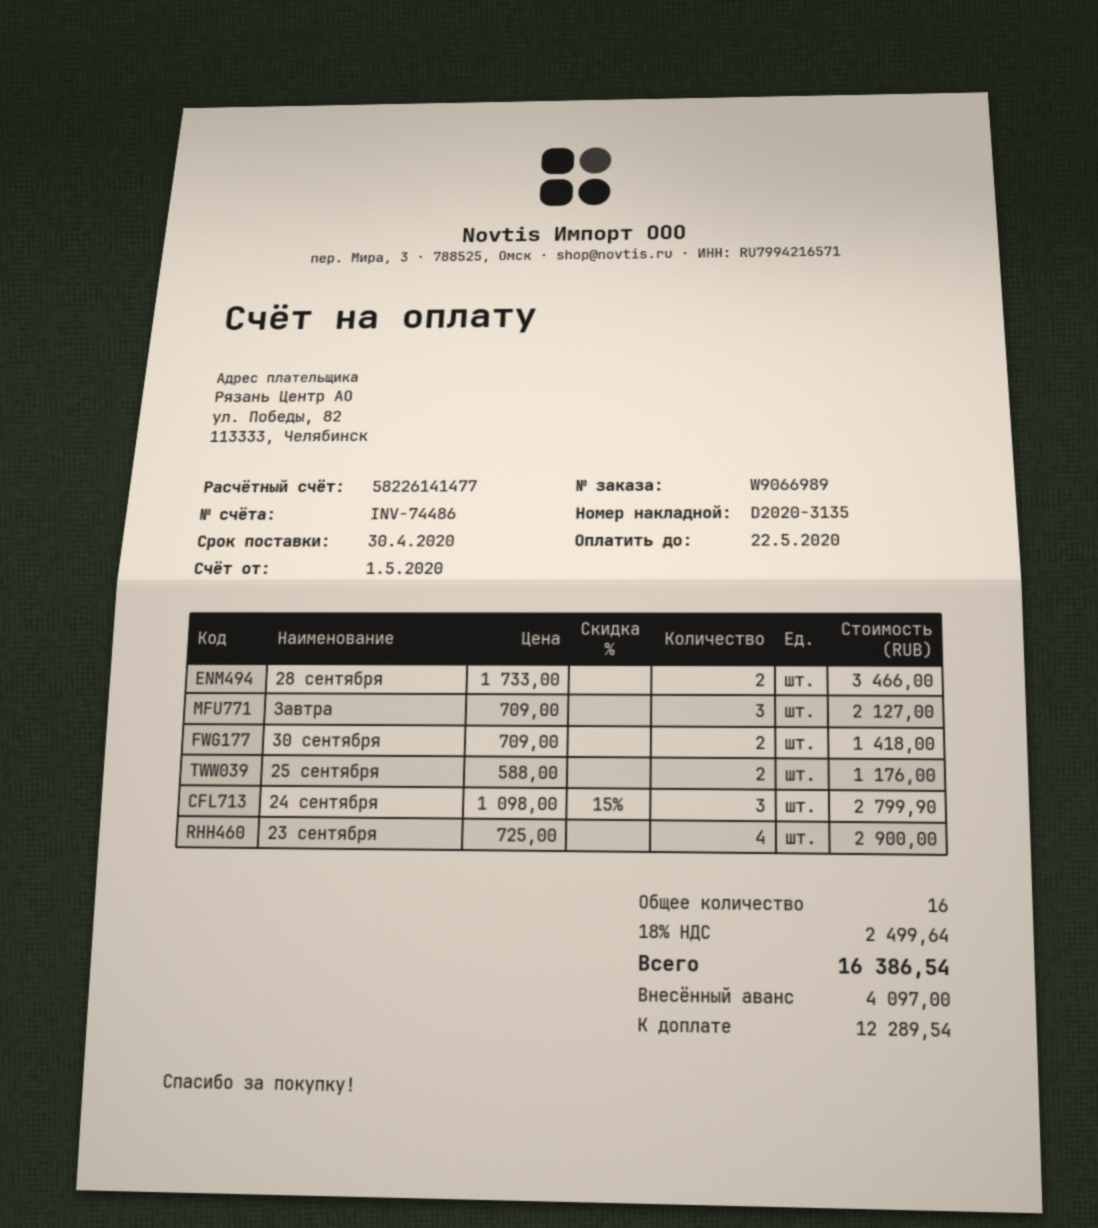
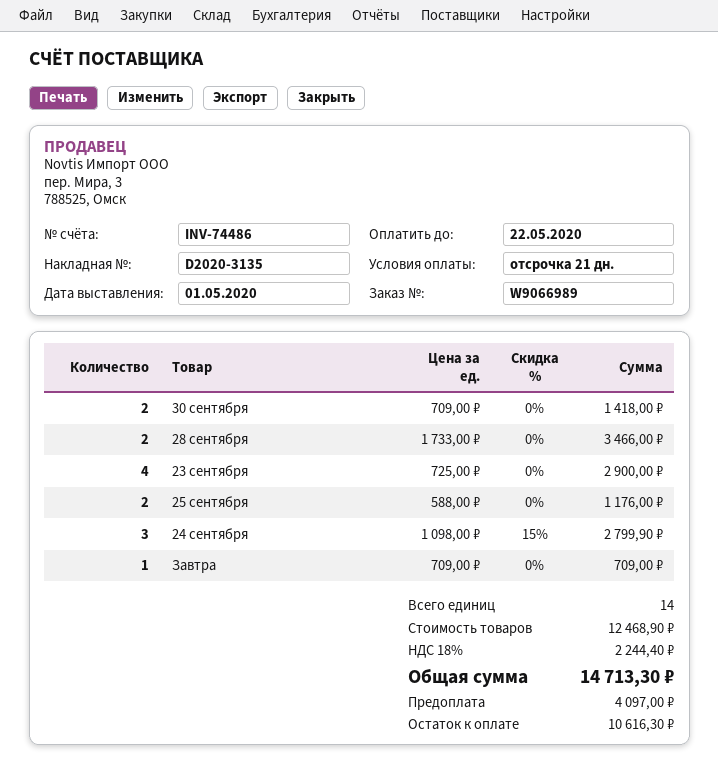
Завтра: 3 x 709.00 = 2127.00 -> 1 x 709.00 = 709.00
total quantity: 16 -> 14
tax: 18% = 2499.64 -> 18% = 2244.40
total: 16386.54 -> 14713.30
balance: 12289.54 -> 10616.30

